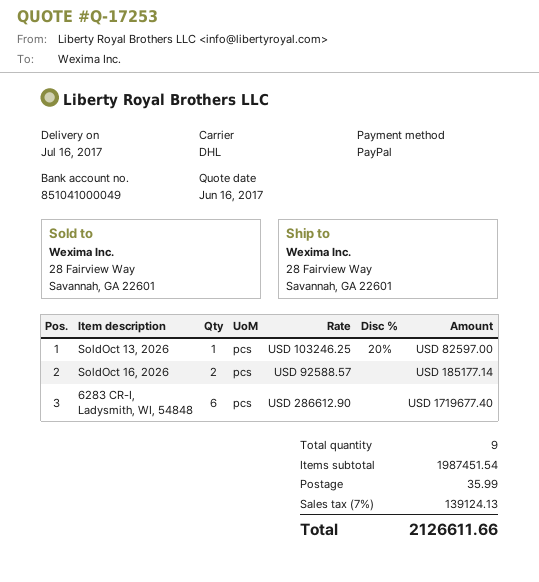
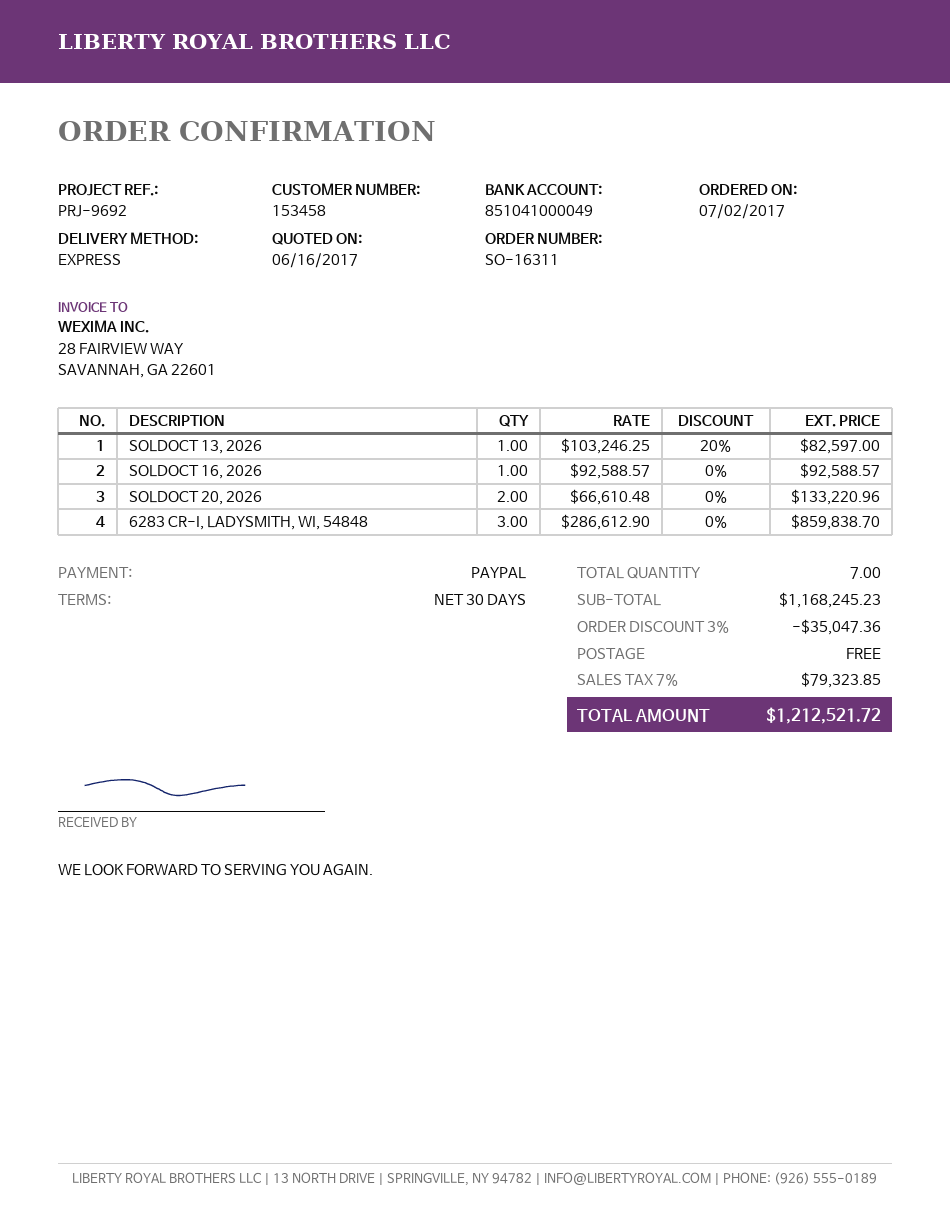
shipping method: DHL -> express
SoldOct 16, 2026: 2 x 92588.57 = 185177.14 -> 1 x 92588.57 = 92588.57
6283 CR-I, Ladysmith, WI, 54848: 6 x 286612.90 = 1719677.40 -> 3 x 286612.90 = 859838.70
SOLDOCT 20, 2026: none -> 2 x 66610.48 = 133220.96
total quantity: 9 -> 7
subtotal: 1987451.54 -> 1168245.23
discount: none -> 3% = 35047.36
shipping: 35.99 -> 0.00
tax: 7% = 139124.13 -> 7% = 79323.85
total: 2126611.66 -> 1212521.72

